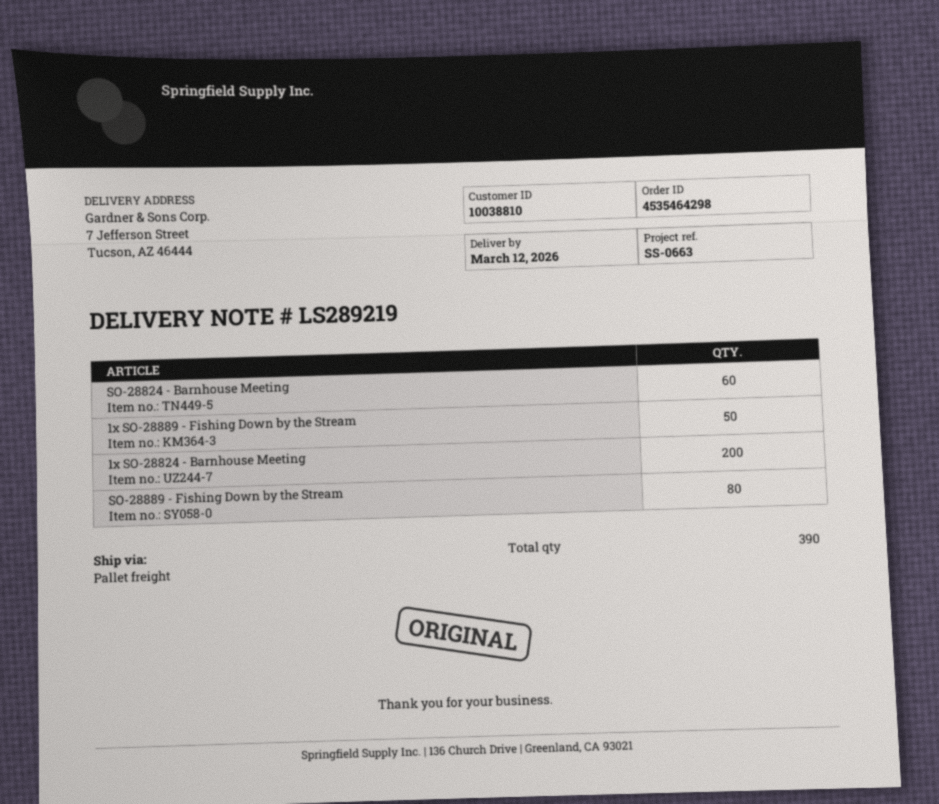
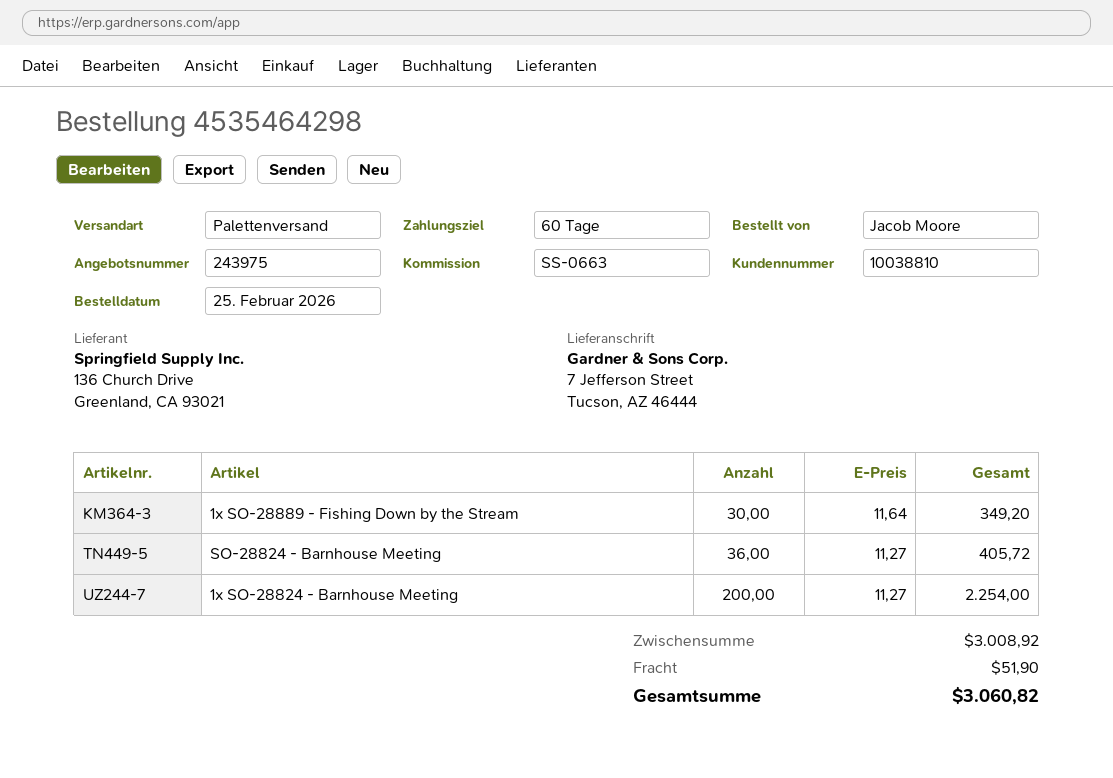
SO-28824 - Barnhouse Meeting: 60 -> 36
1x SO-28889 - Fishing Down by the Stream: 50 -> 30
SO-28889 - Fishing Down by the Stream: 80 -> none

